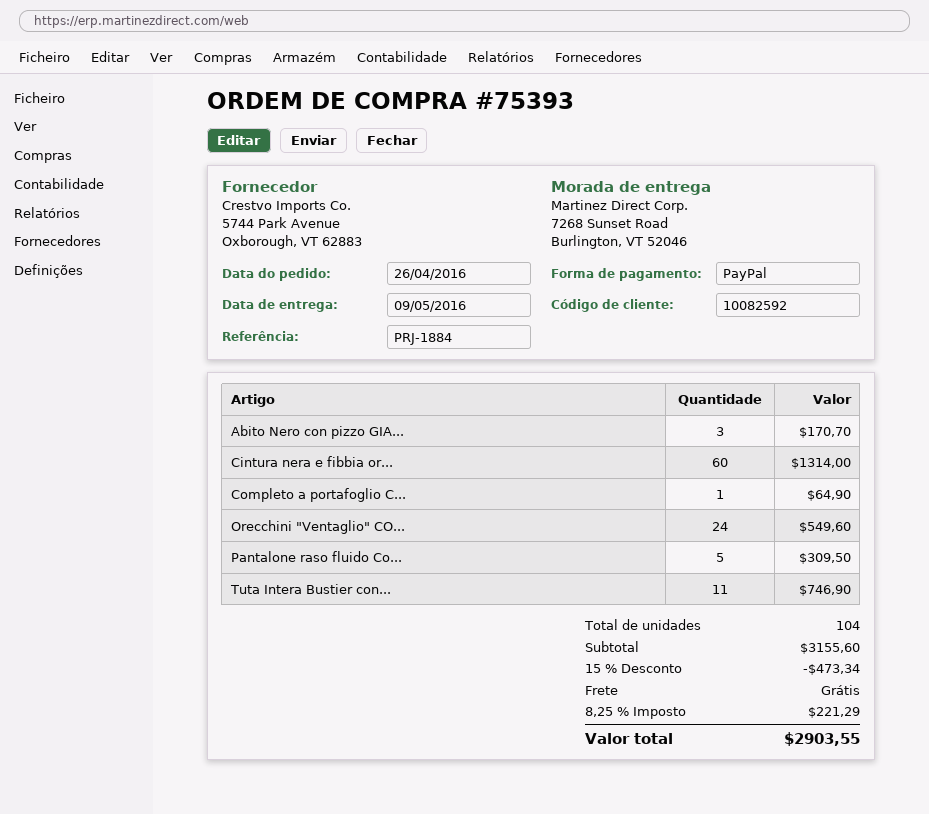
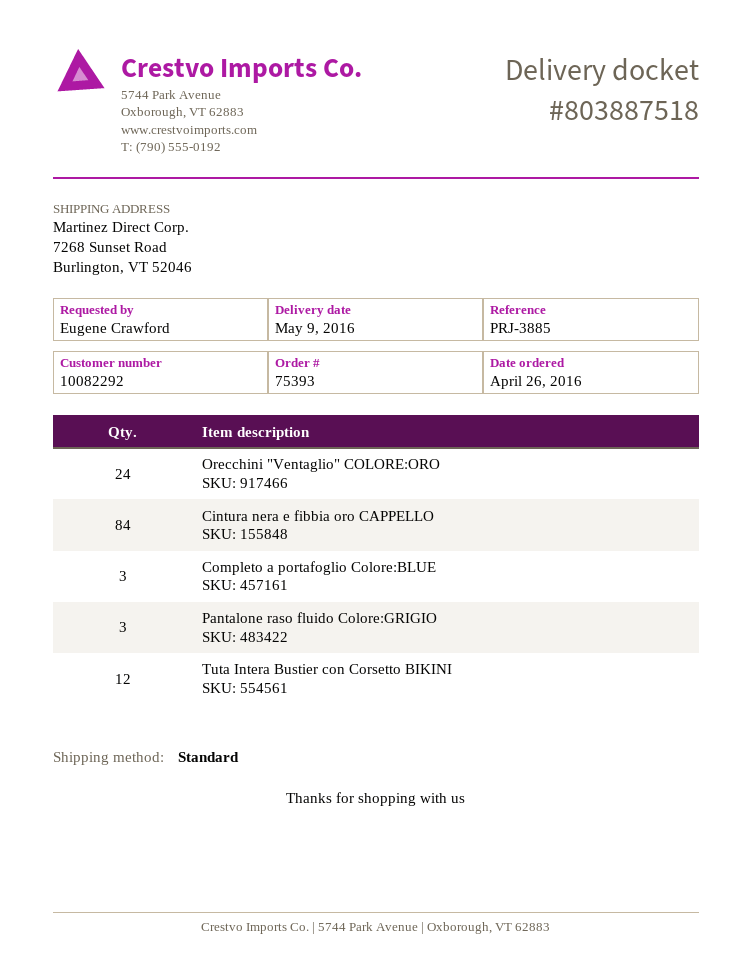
customer number: 10082592 -> 10082292
reference: PRJ-1884 -> PRJ-3885
Abito Nero con pizzo GIA...: 3 -> none
Cintura nera e fibbia or...: 60 -> 84
Completo a portafoglio C...: 1 -> 3
Pantalone raso fluido Co...: 5 -> 3
Tuta Intera Bustier con...: 11 -> 12

